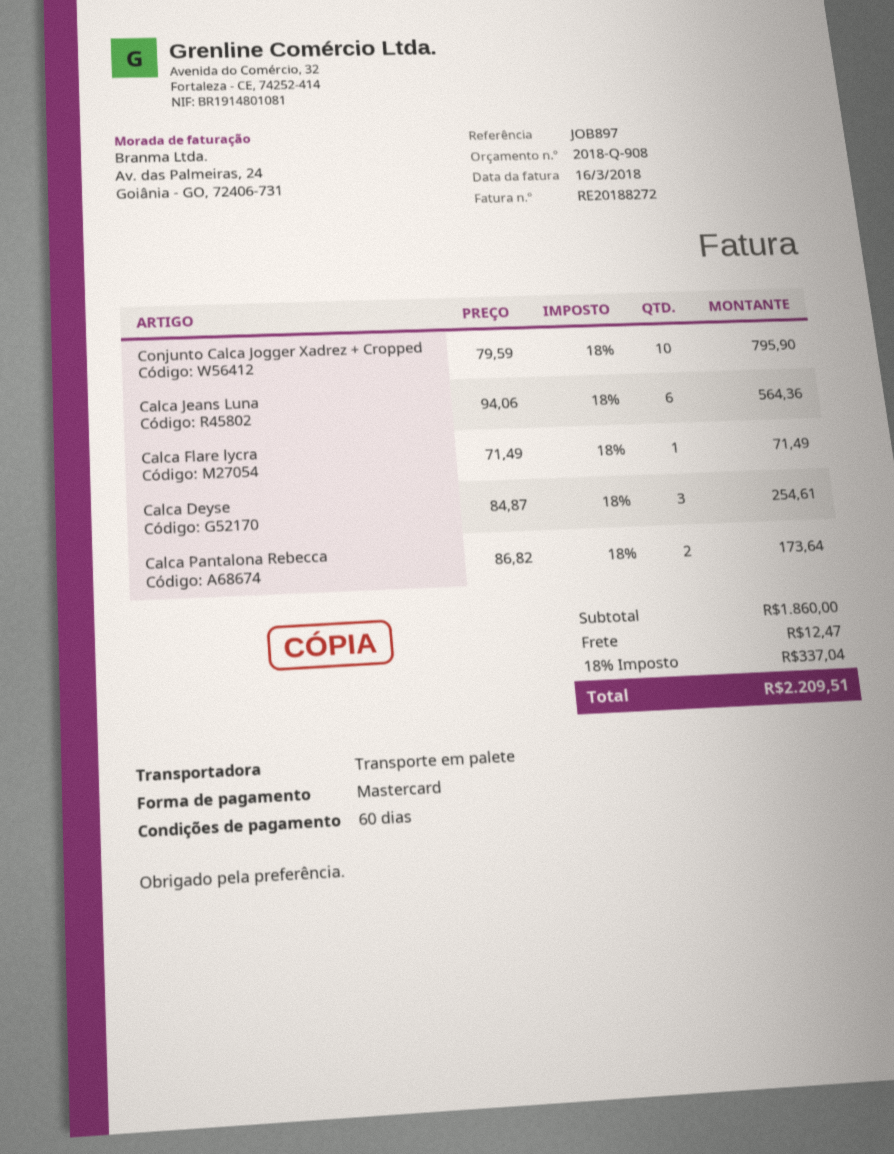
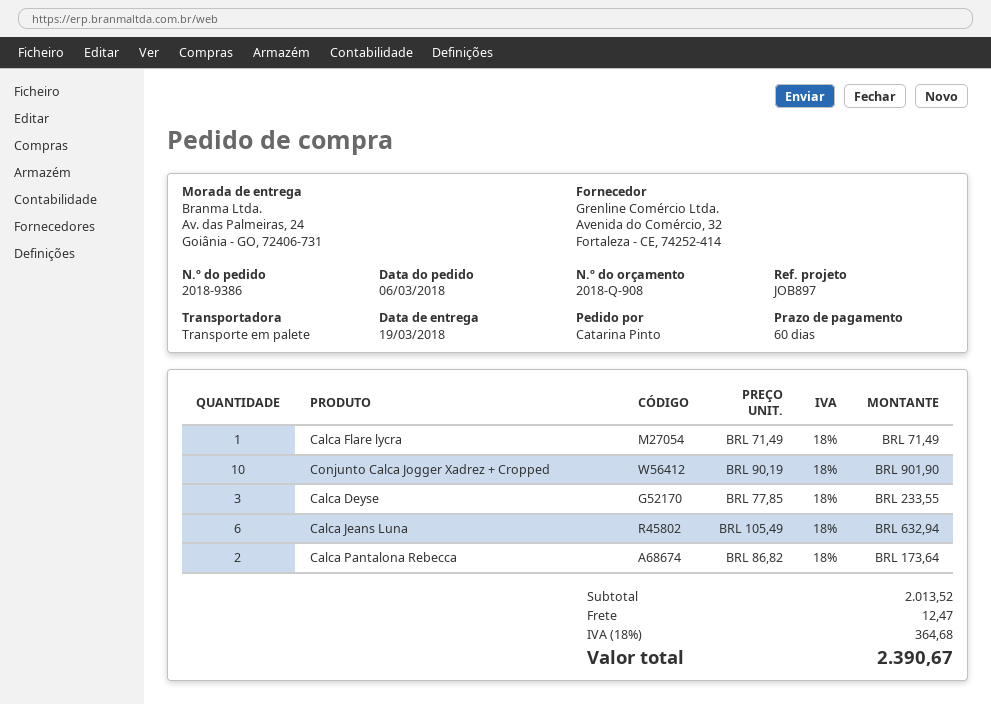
Conjunto Calca Jogger Xadrez + Cropped: 10 x 79.59 = 795.90 -> 10 x 90.19 = 901.90
Calca Jeans Luna: 6 x 94.06 = 564.36 -> 6 x 105.49 = 632.94
Calca Deyse: 3 x 84.87 = 254.61 -> 3 x 77.85 = 233.55
subtotal: 1860.00 -> 2013.52
tax: 18% = 337.04 -> 18% = 364.68
total: 2209.51 -> 2390.67

